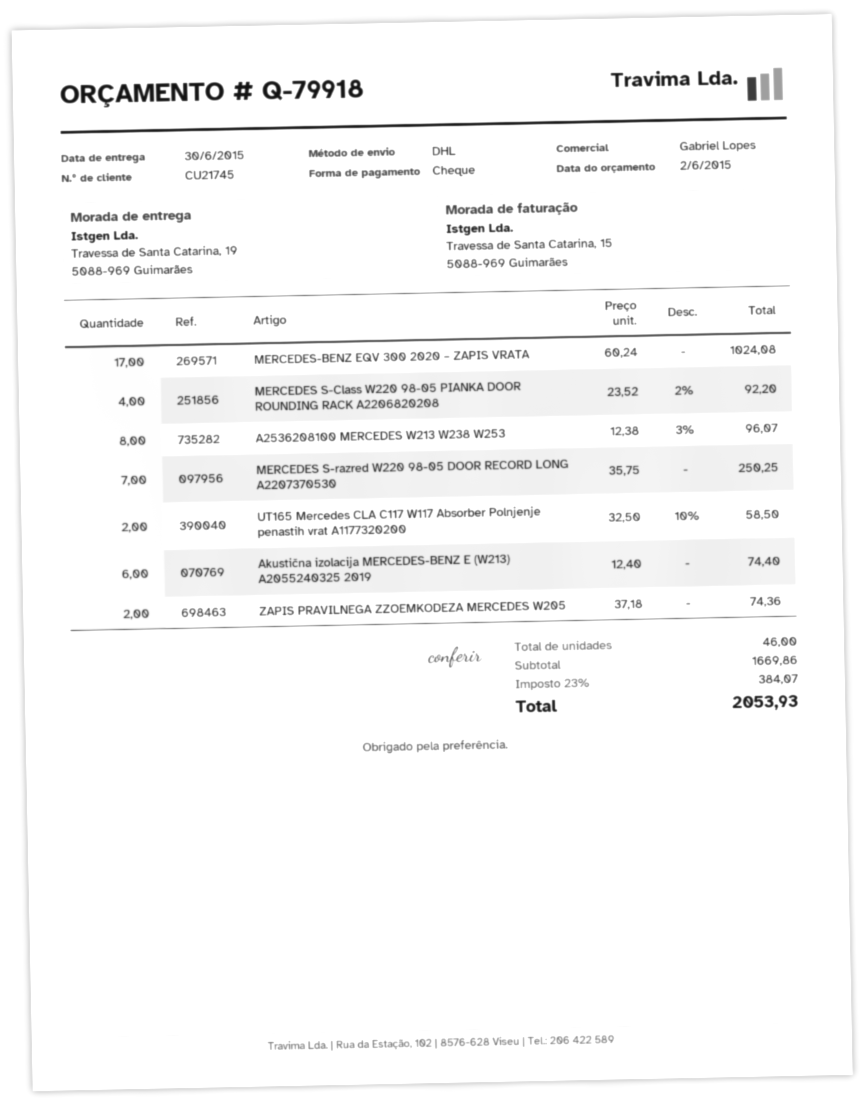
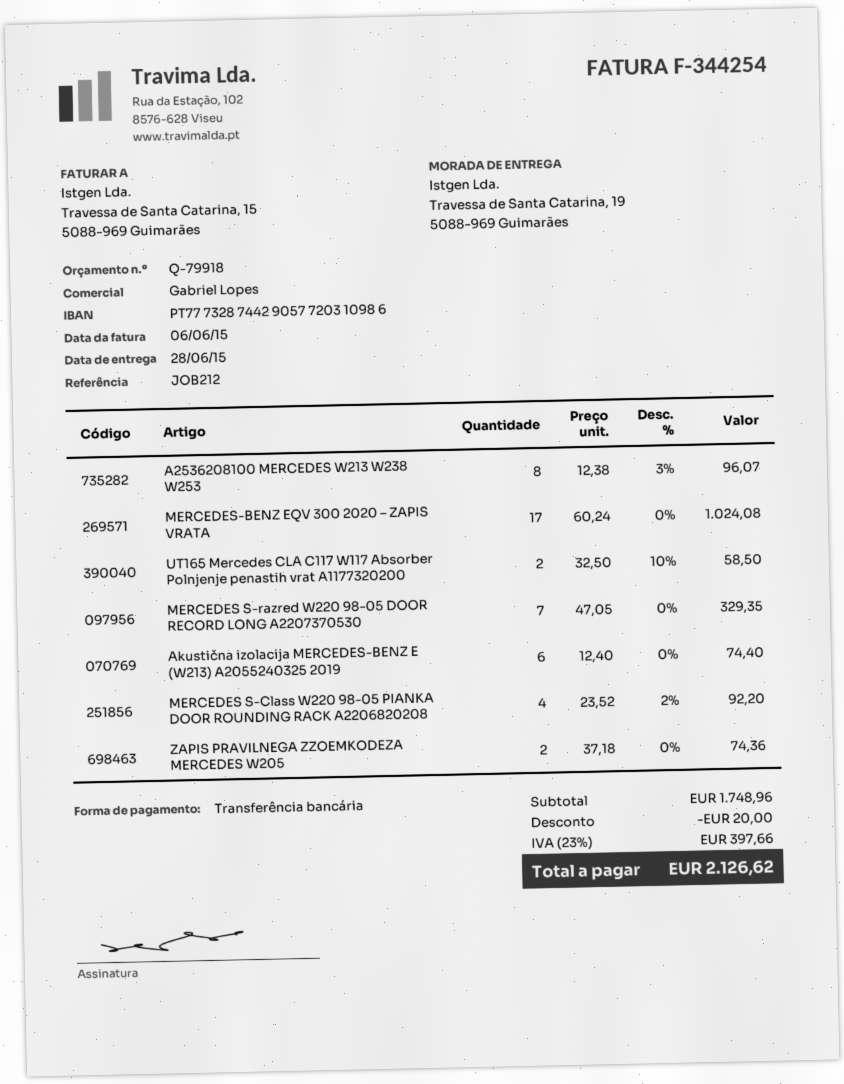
delivery date: 2015-06-30 -> 2015-06-28
payment method: cheque -> bank transfer
MERCEDES S-razred W220 98-05 DOOR RECORD LONG A2207370530: 7 x 35.75 = 250.25 -> 7 x 47.05 = 329.35
subtotal: 1669.86 -> 1748.96
discount: none -> 20.00
tax: 23% = 384.07 -> 23% = 397.66
total: 2053.93 -> 2126.62

